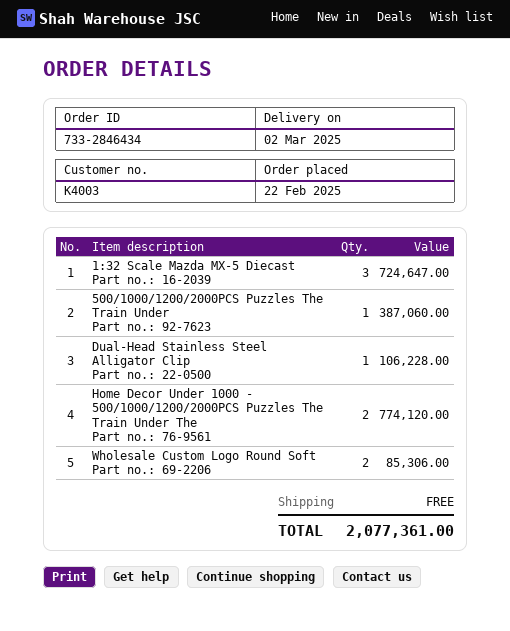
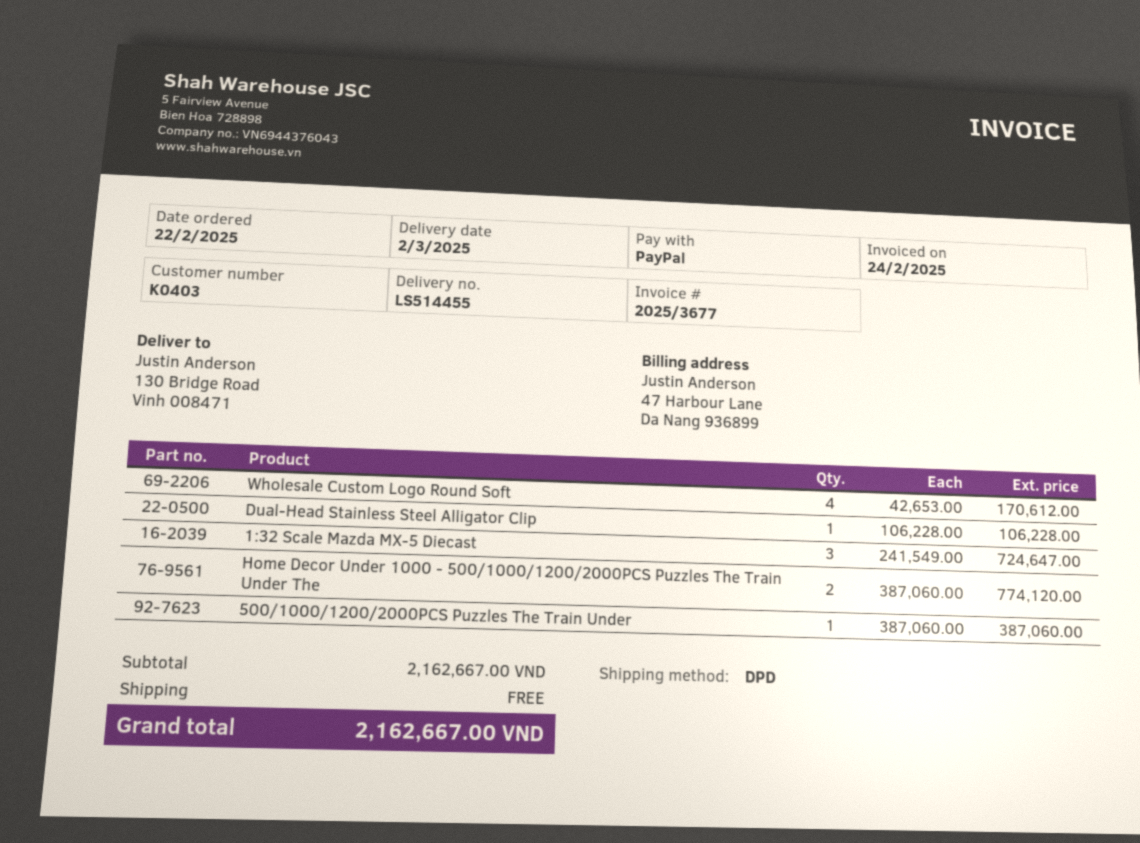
customer number: K4003 -> K0403
Wholesale Custom Logo Round Soft: 2 for 85306.00 -> 4 for 170612.00
total: 2077361.00 -> 2162667.00

